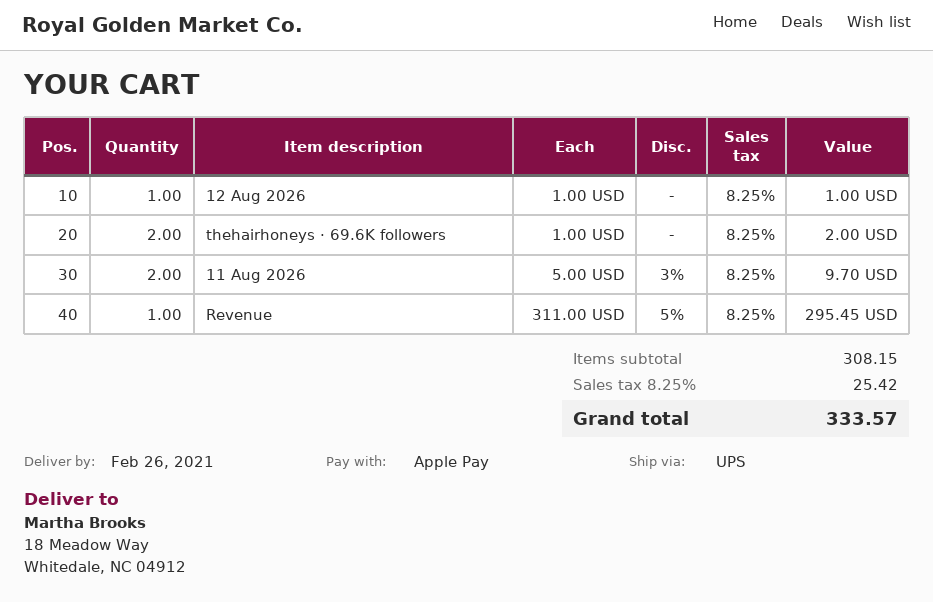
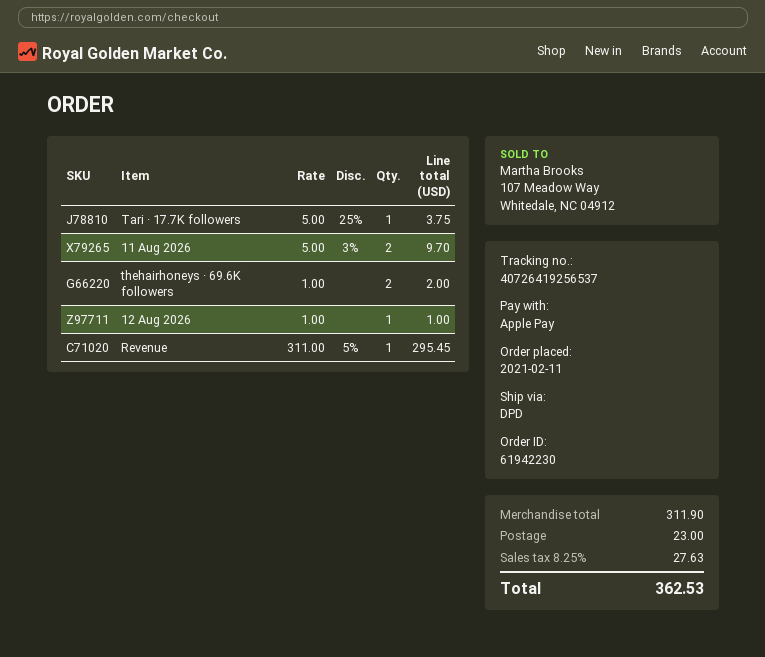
shipping method: UPS -> DPD
Tari · 17.7K followers: none -> 1 x 5.00 - 25% = 3.75
subtotal: 308.15 -> 311.90
shipping: none -> 23.00
tax: 8.25% = 25.42 -> 8.25% = 27.63
total: 333.57 -> 362.53

